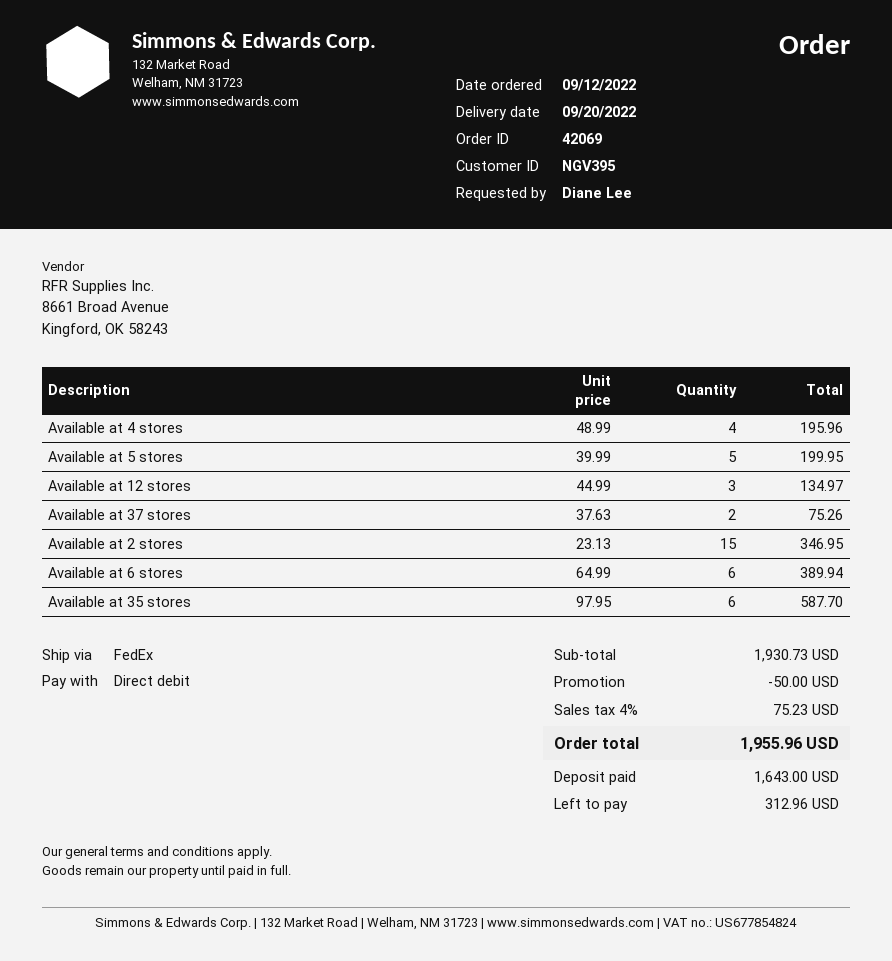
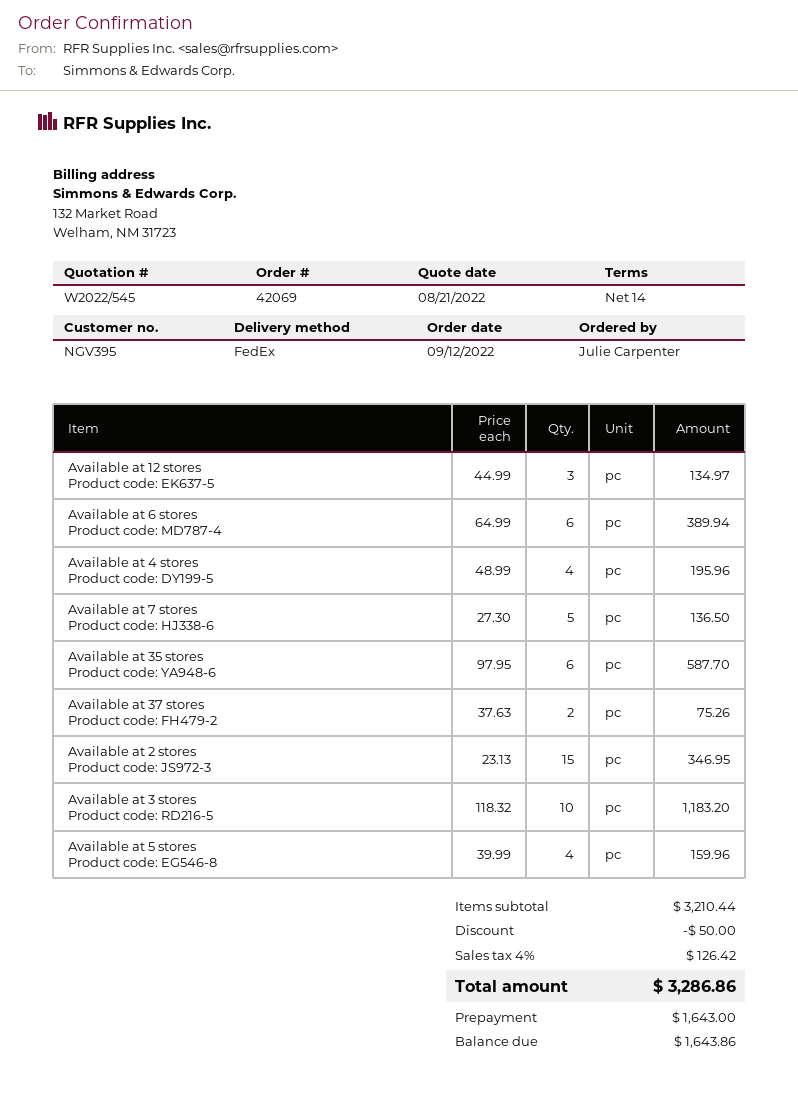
ordered by: Diane Lee -> Julie Carpenter
Available at 5 stores: 5 x 39.99 = 199.95 -> 4 x 39.99 = 159.96
Available at 7 stores: none -> 5 x 27.30 = 136.50
Available at 3 stores: none -> 10 x 118.32 = 1183.20
subtotal: 1930.73 -> 3210.44
tax: 4% = 75.23 -> 4% = 126.42
total: 1955.96 -> 3286.86
balance: 312.96 -> 1643.86

